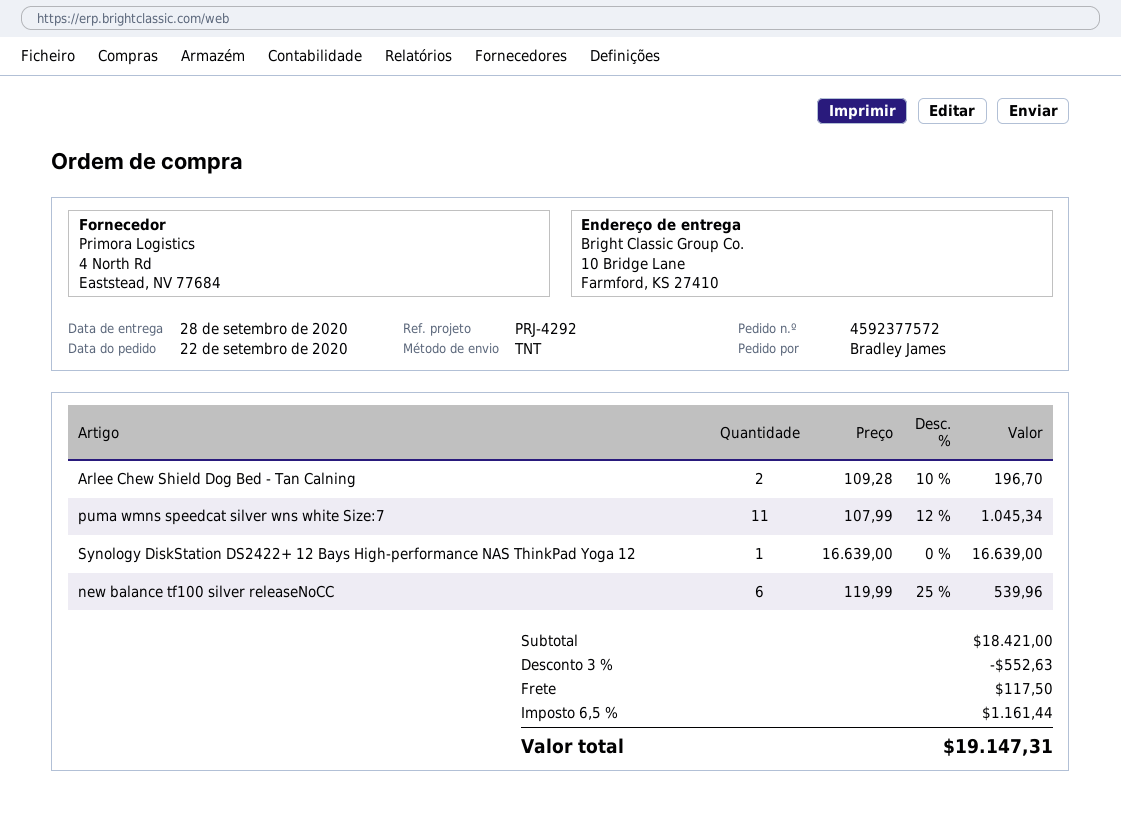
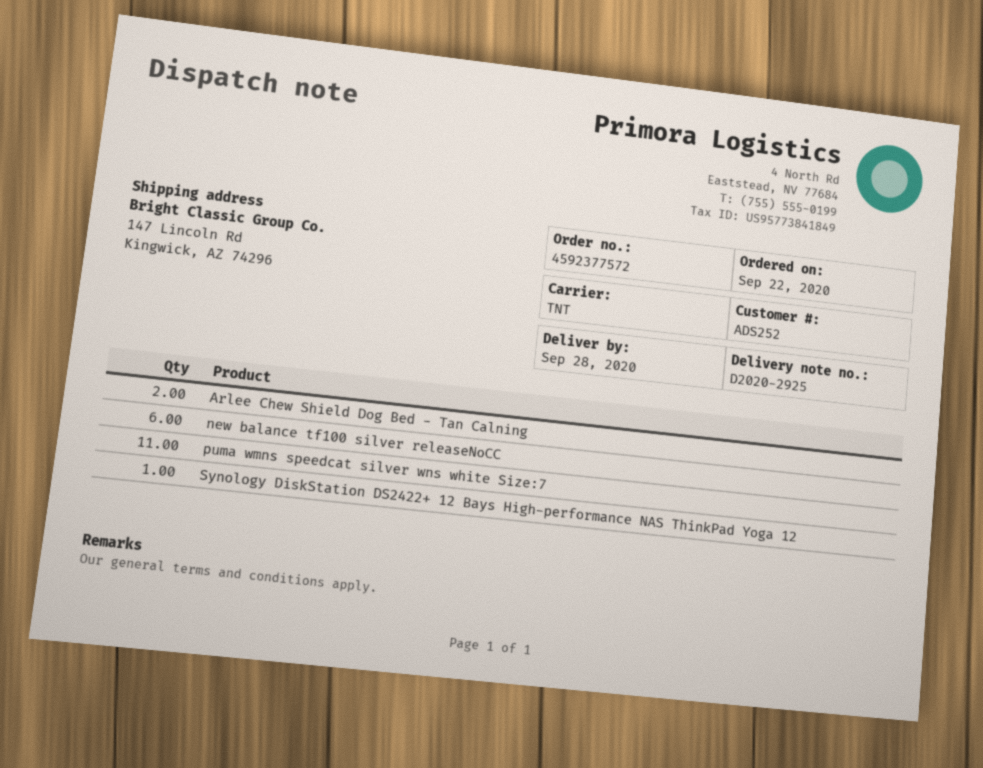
ship to: 10 Bridge Lane, Farmford, KS 27410 -> 147 Lincoln Rd, Kingwick, AZ 74296

